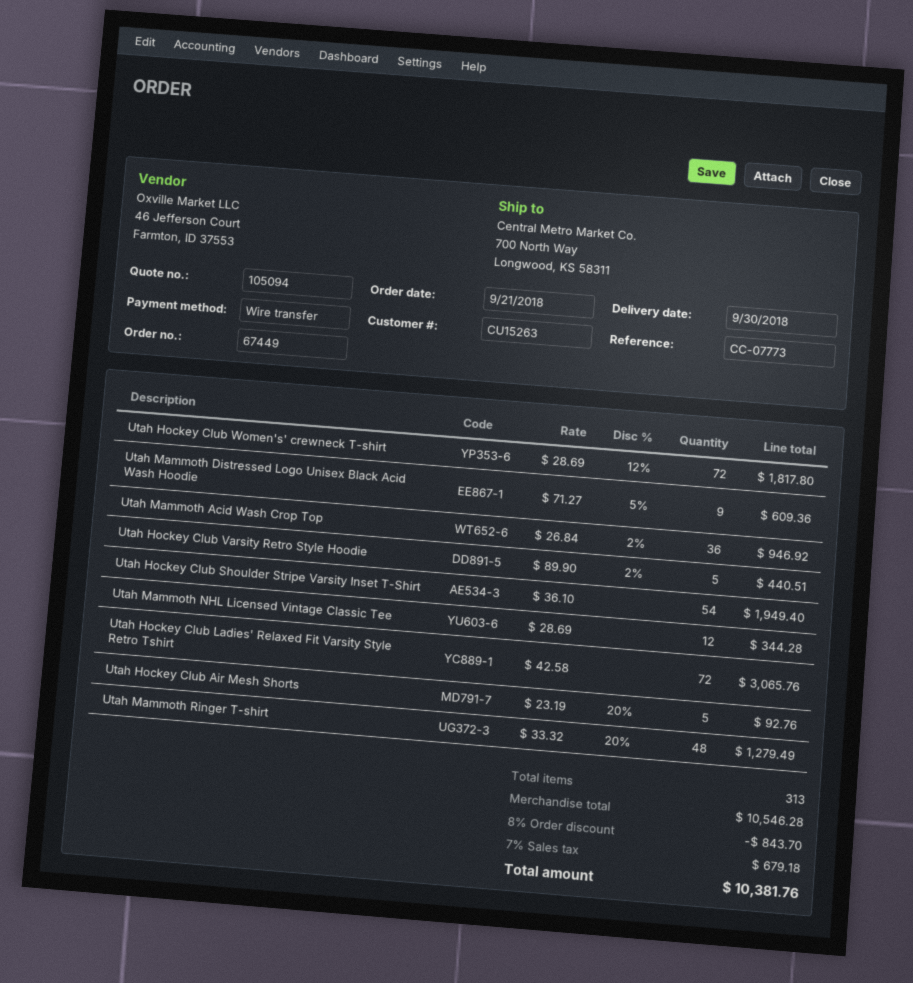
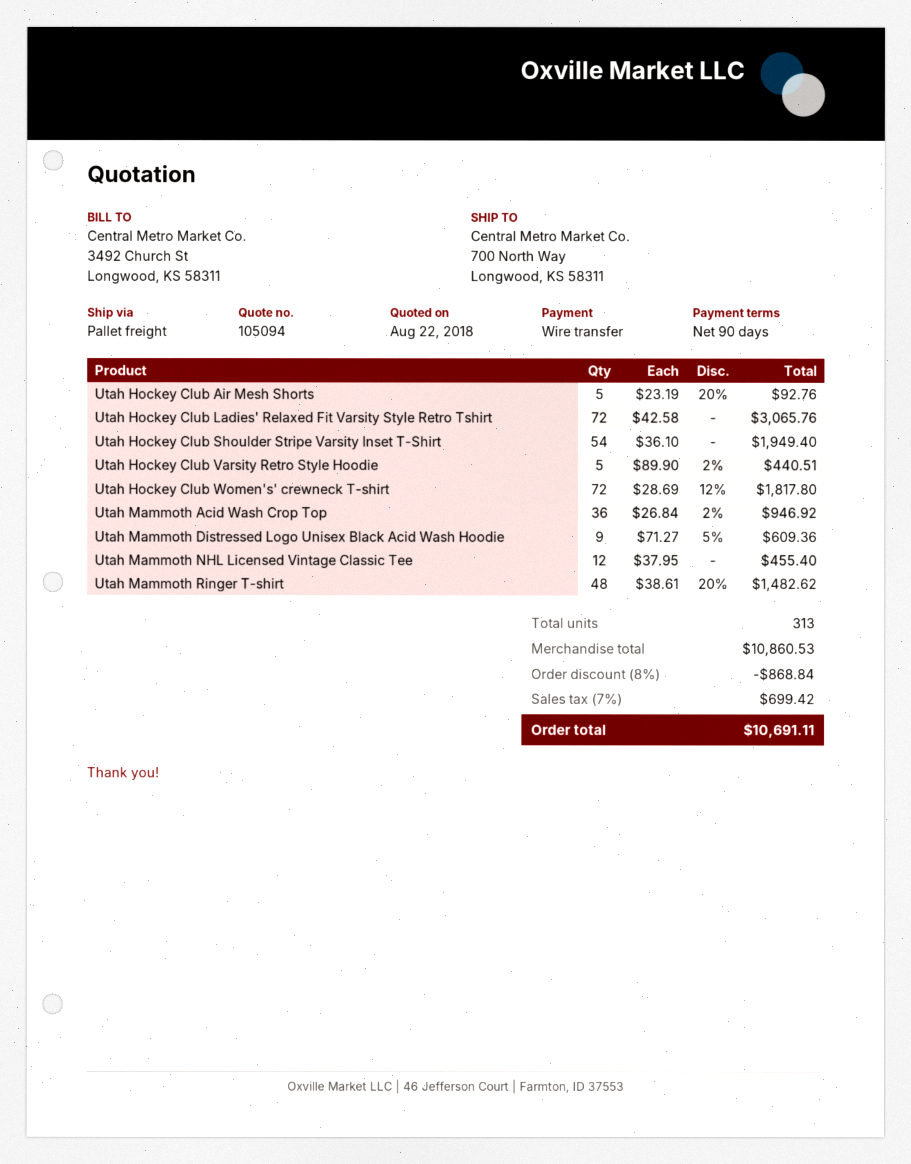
Utah Mammoth NHL Licensed Vintage Classic Tee: 12 x 28.69 = 344.28 -> 12 x 37.95 = 455.40
Utah Mammoth Ringer T-shirt: 48 x 33.32 - 20% = 1279.49 -> 48 x 38.61 - 20% = 1482.62
subtotal: 10546.28 -> 10860.53
discount: 8% = 843.70 -> 8% = 868.84
tax: 7% = 679.18 -> 7% = 699.42
total: 10381.76 -> 10691.11

